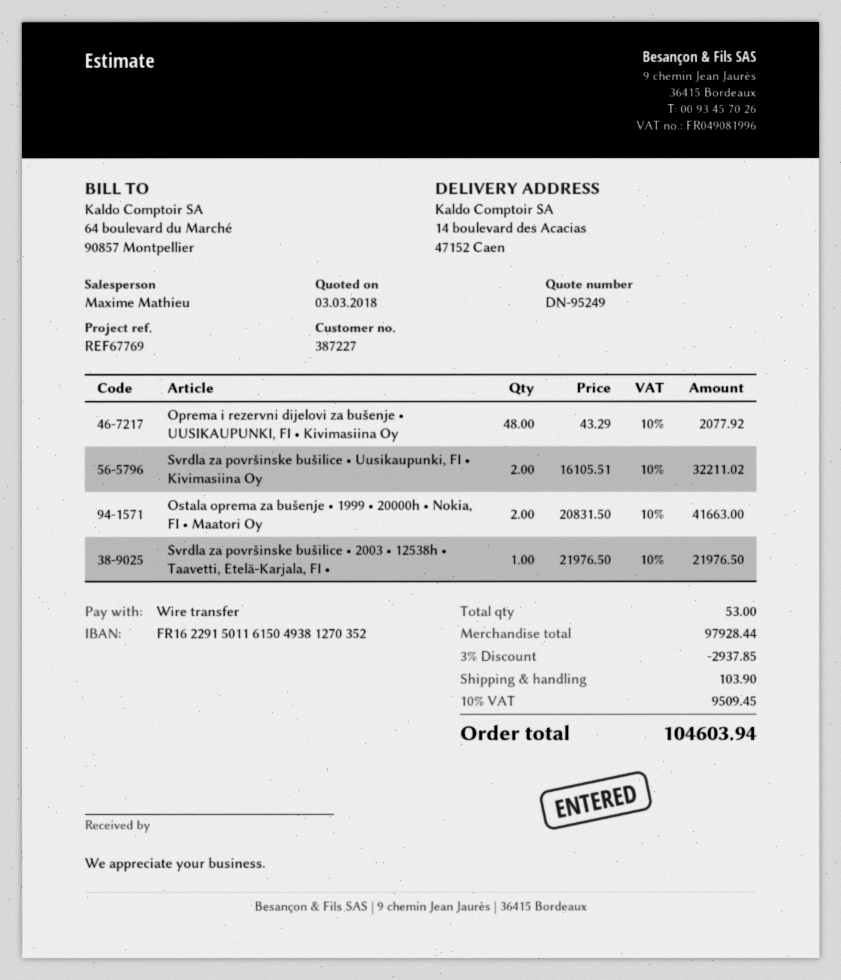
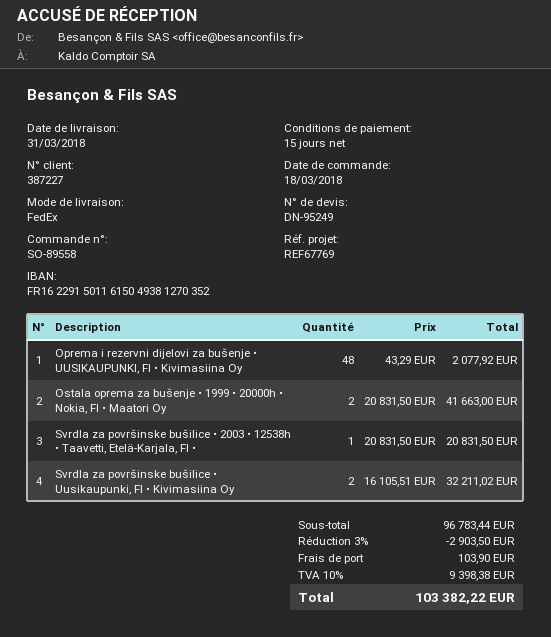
Svrdla za površinske bušilice • 2003 • 12538h • Taavetti, Etelä-Karjala, FI •: 1 x 21976.50 = 21976.50 -> 1 x 20831.50 = 20831.50
subtotal: 97928.44 -> 96783.44
discount: 3% = 2937.85 -> 3% = 2903.50
tax: 10% = 9509.45 -> 10% = 9398.38
total: 104603.94 -> 103382.22

